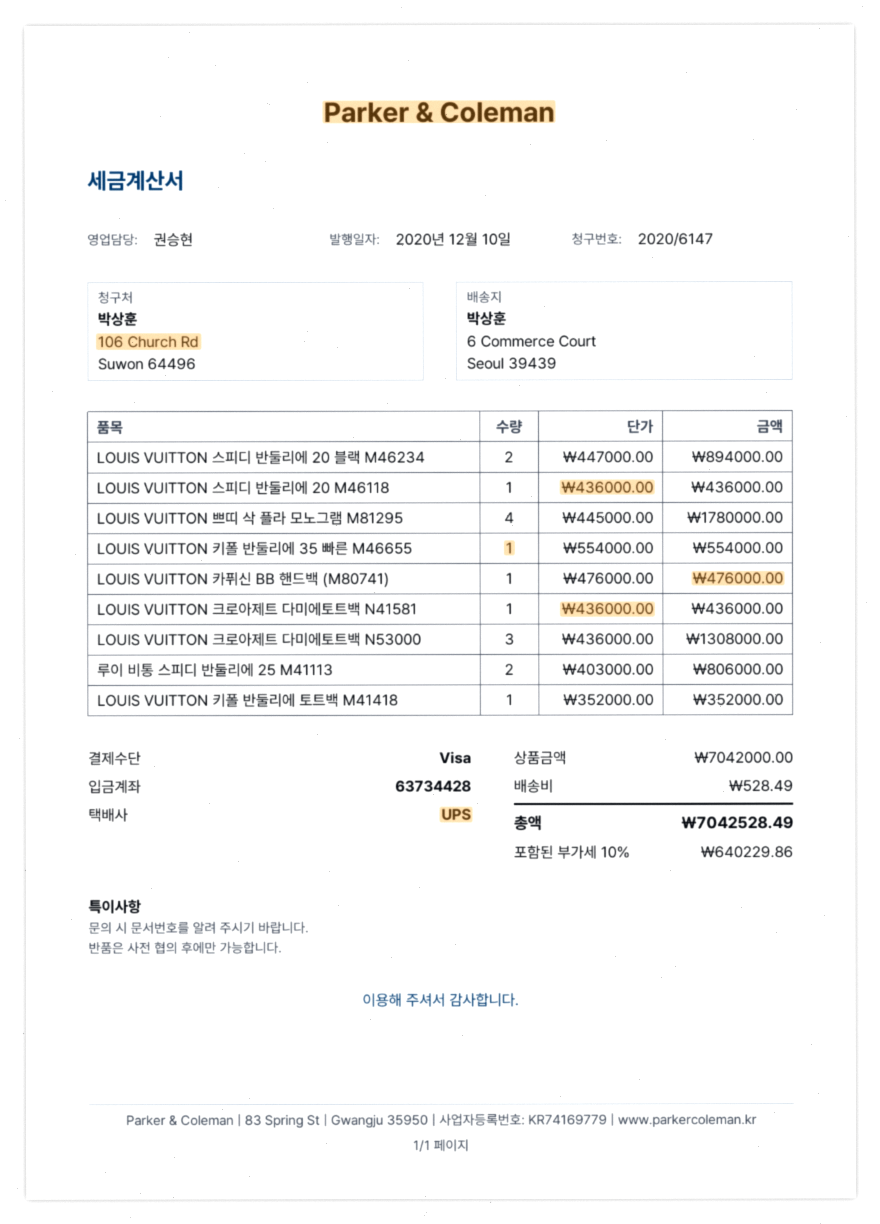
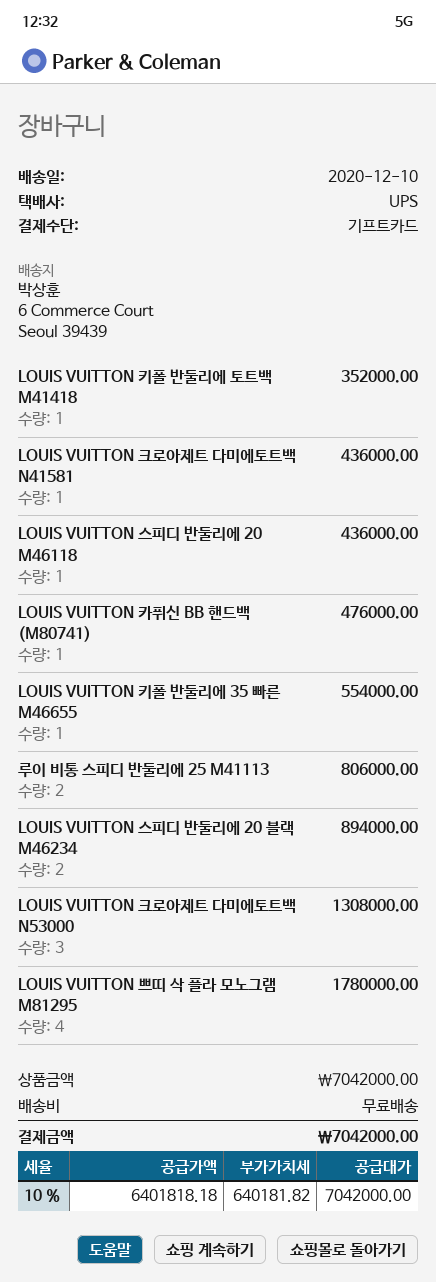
payment method: Visa -> gift card
shipping: 528.49 -> 0.00
tax: 10% = 640229.86 -> 10% = 640181.82
total: 7042528.49 -> 7042000.00

